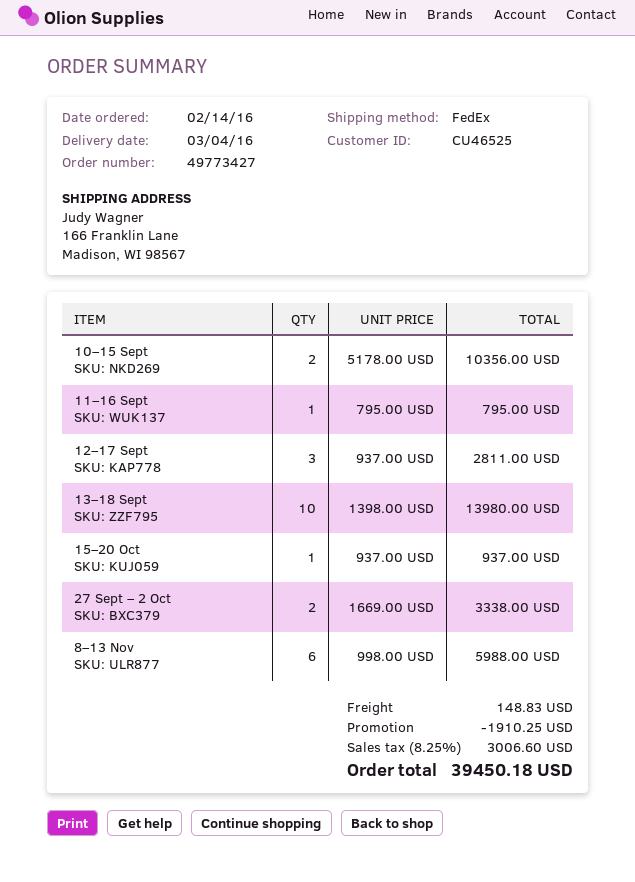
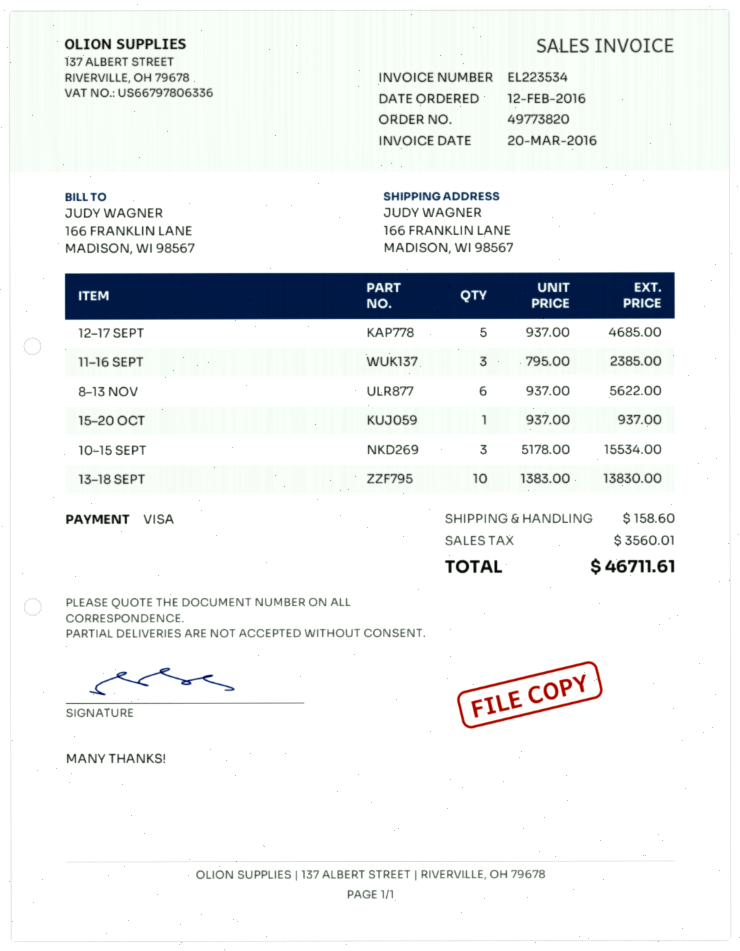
order number: 49773427 -> 49773820
order date: 2016-02-14 -> 2016-02-12
10–15 Sept: 2 x 5178.00 = 10356.00 -> 3 x 5178.00 = 15534.00
11–16 Sept: 1 x 795.00 = 795.00 -> 3 x 795.00 = 2385.00
12–17 Sept: 3 x 937.00 = 2811.00 -> 5 x 937.00 = 4685.00
13–18 Sept: 10 x 1398.00 = 13980.00 -> 10 x 1383.00 = 13830.00
27 Sept – 2 Oct: 2 x 1669.00 = 3338.00 -> none
8–13 Nov: 6 x 998.00 = 5988.00 -> 6 x 937.00 = 5622.00
discount: 1910.25 -> none
shipping: 148.83 -> 158.60
tax: 3006.60 -> 3560.01
total: 39450.18 -> 46711.61

